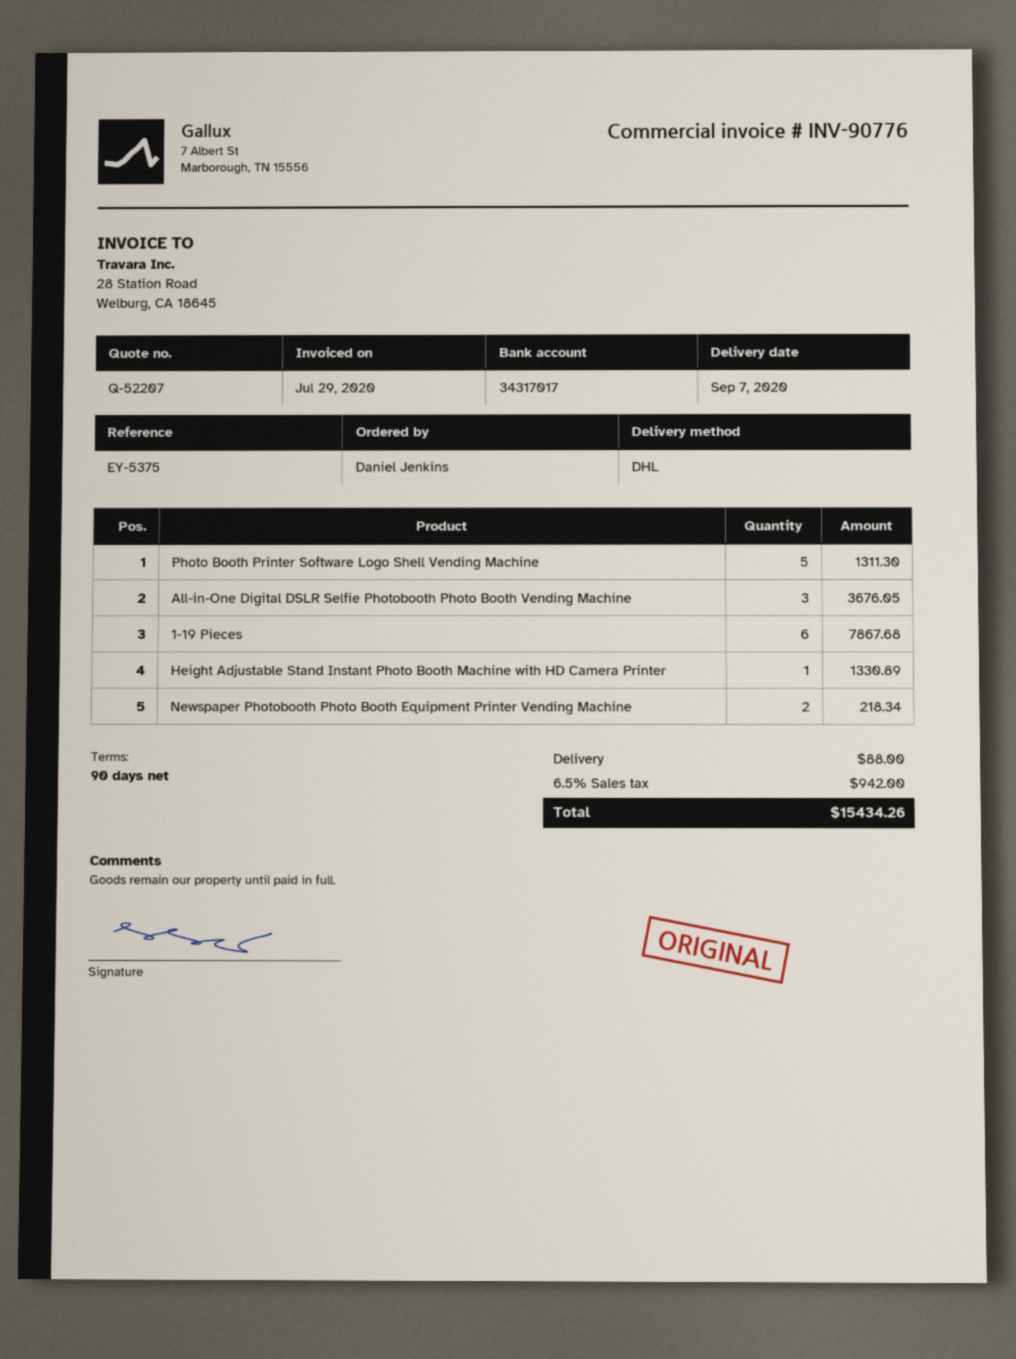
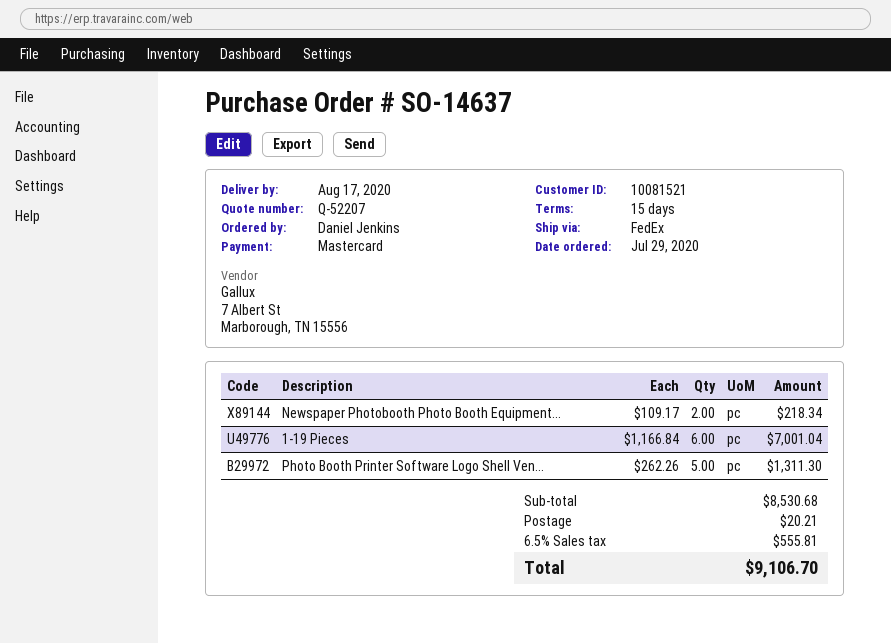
delivery date: 2020-09-07 -> 2020-08-17
payment terms: 90 days -> 15 days
shipping method: DHL -> FedEx
All-in-One Digital DSLR Selfie Photobooth Photo Booth Vending Machine: 3 for 3676.05 -> none
1-19 Pieces: 6 for 7867.68 -> 6 for 7001.04
Height Adjustable Stand Instant Photo Booth Machine with HD Camera Printer: 1 for 1330.89 -> none
shipping: 88.00 -> 20.21
tax: 6.5% = 942.00 -> 6.5% = 555.81
total: 15434.26 -> 9106.70

